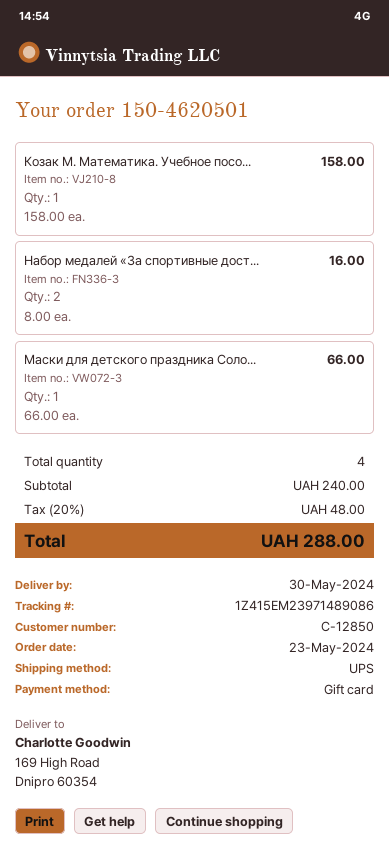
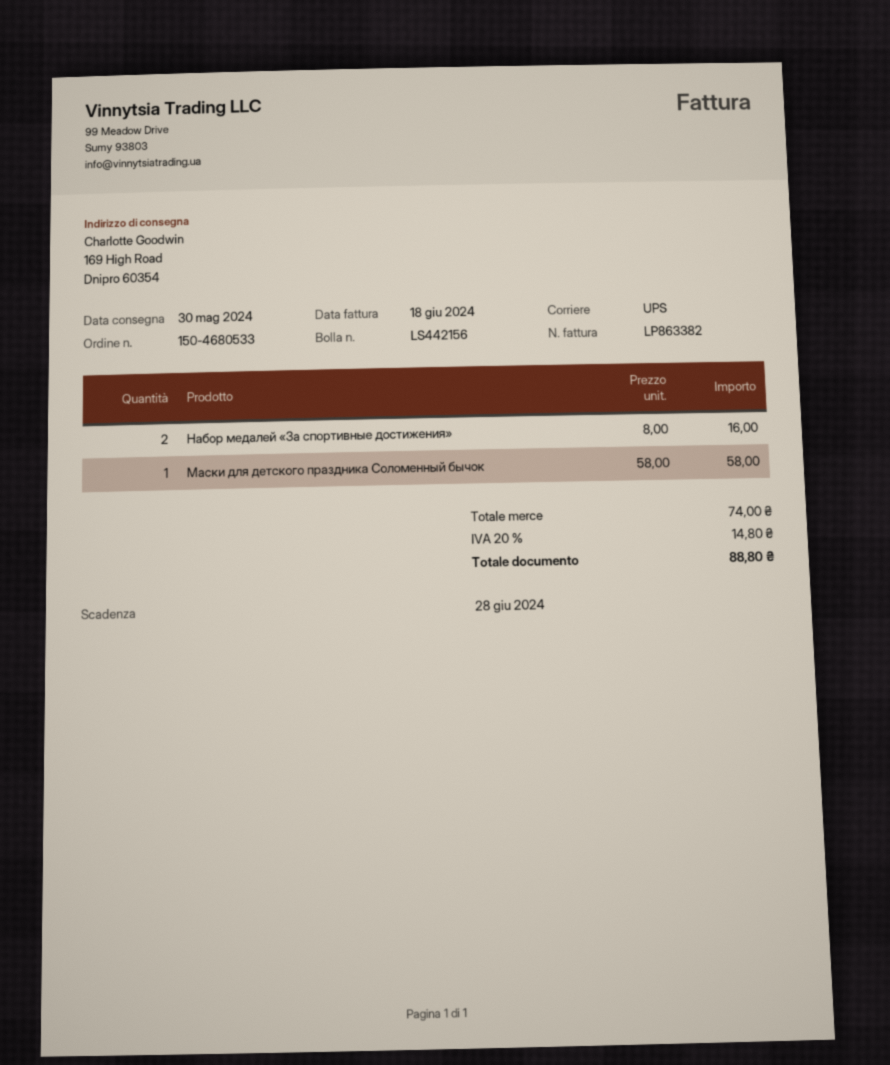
order number: 150-4620501 -> 150-4680533
Козак М. Математика. Учебное посо...: 1 x 158.00 = 158.00 -> none
Маски для детского праздника Соло...: 1 x 66.00 = 66.00 -> 1 x 58.00 = 58.00
subtotal: 240.00 -> 74.00
tax: 20% = 48.00 -> 20% = 14.80
total: 288.00 -> 88.80

